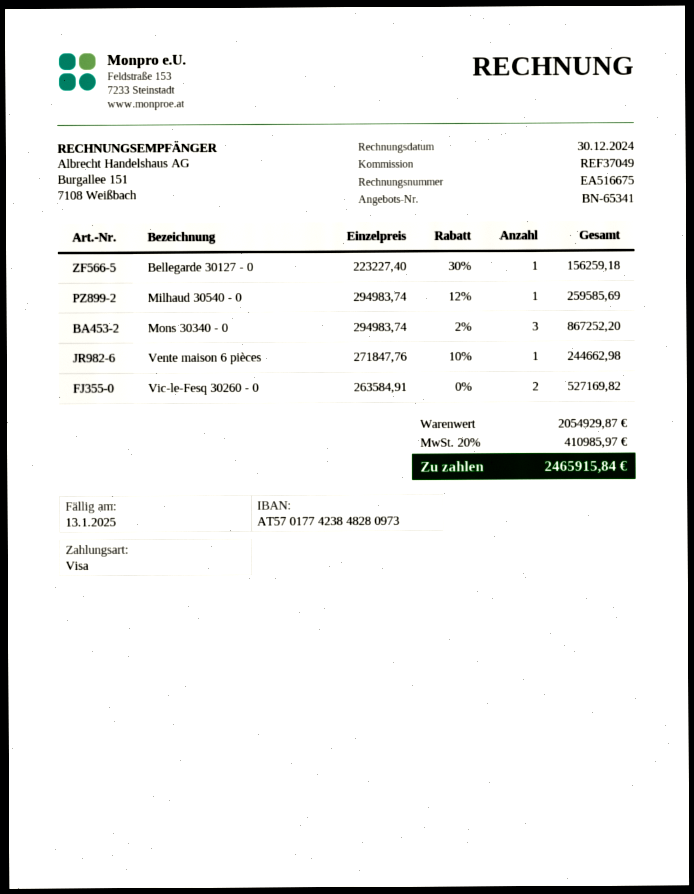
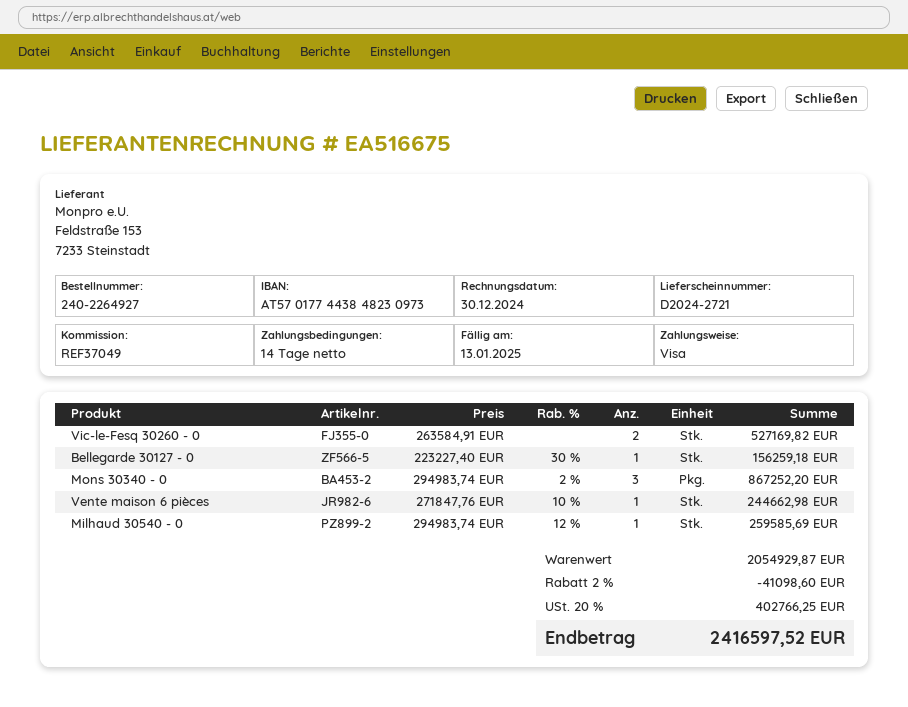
bank account: AT570177423848280973 -> AT570177443848230973
discount: none -> 2% = 41098.60
tax: 20% = 410985.97 -> 20% = 402766.25
total: 2465915.84 -> 2416597.52

